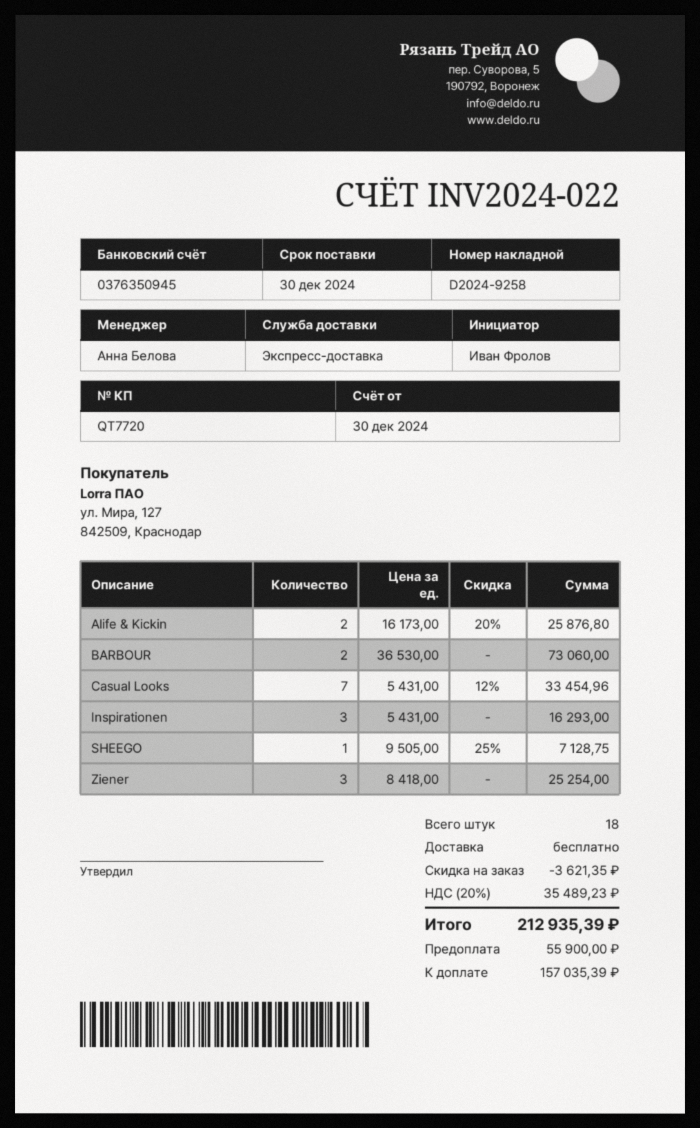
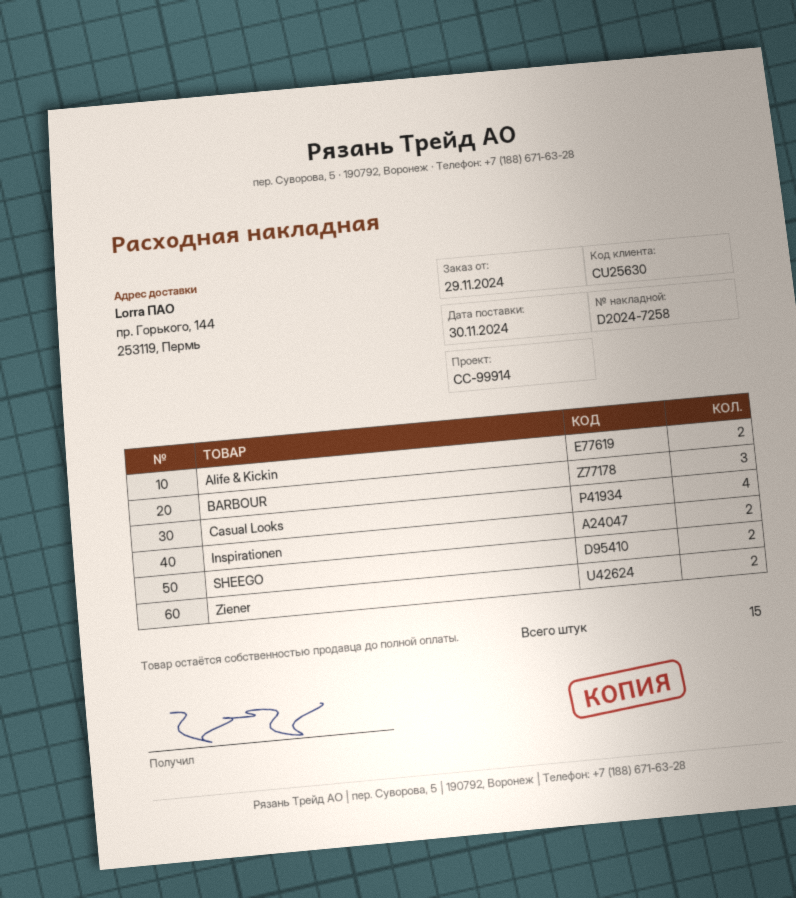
delivery note number: D2024-9258 -> D2024-7258
delivery date: 2024-12-30 -> 2024-11-30
BARBOUR: 2 -> 3
Casual Looks: 7 -> 4
Inspirationen: 3 -> 2
SHEEGO: 1 -> 2
Ziener: 3 -> 2
total quantity: 18 -> 15

